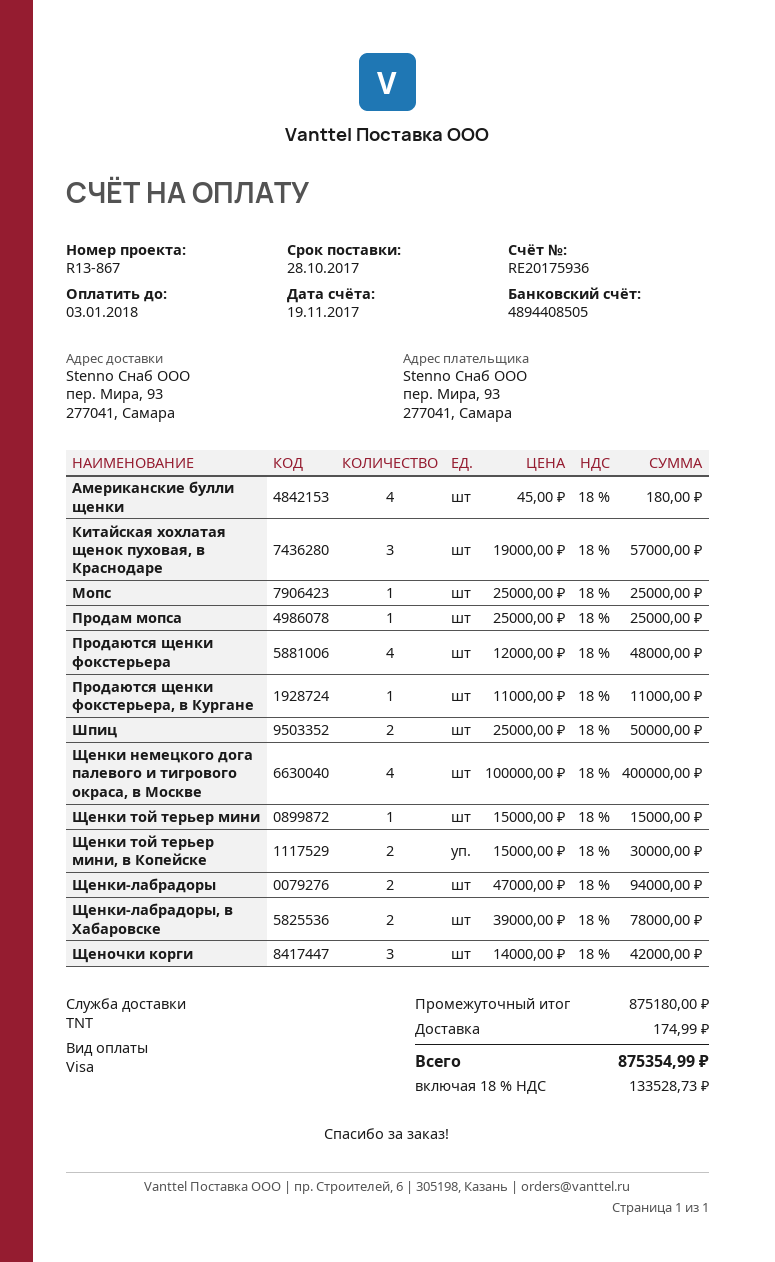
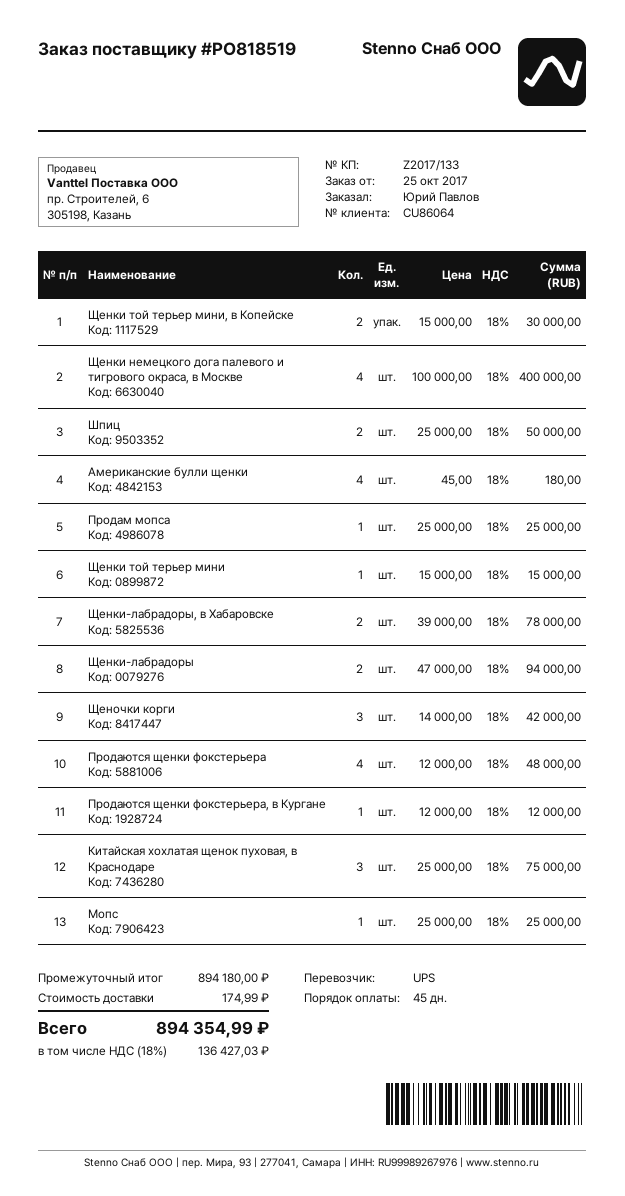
shipping method: TNT -> UPS
Китайская хохлатая щенок пуховая, в Краснодаре: 3 x 19000.00 = 57000.00 -> 3 x 25000.00 = 75000.00
Продаются щенки фокстерьера, в Кургане: 1 x 11000.00 = 11000.00 -> 1 x 12000.00 = 12000.00
subtotal: 875180.00 -> 894180.00
tax: 18% = 133528.73 -> 18% = 136427.03
total: 875354.99 -> 894354.99

